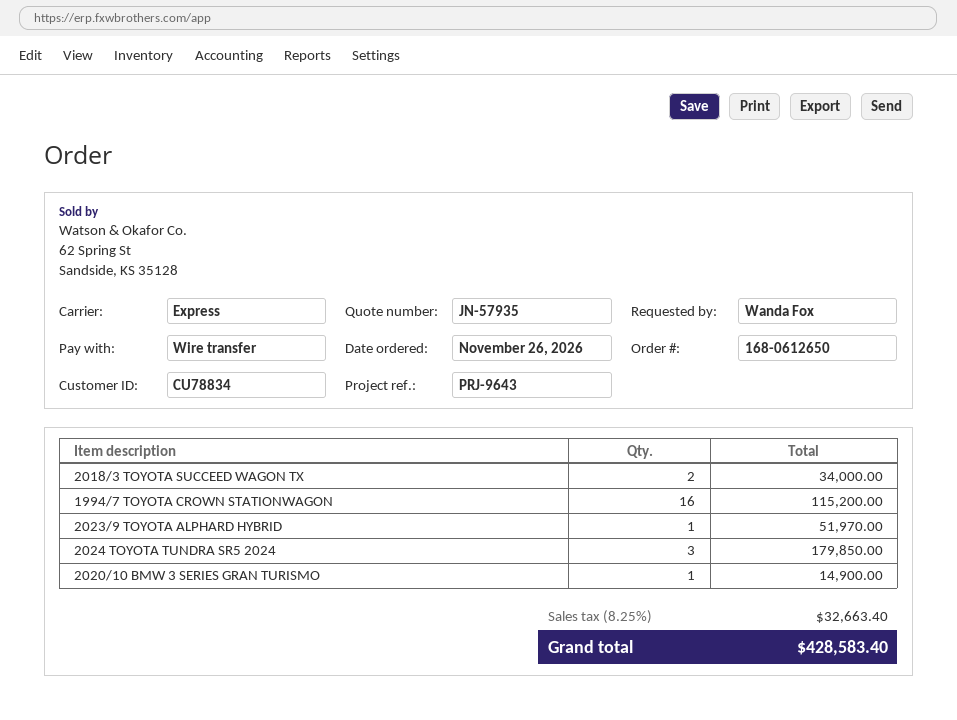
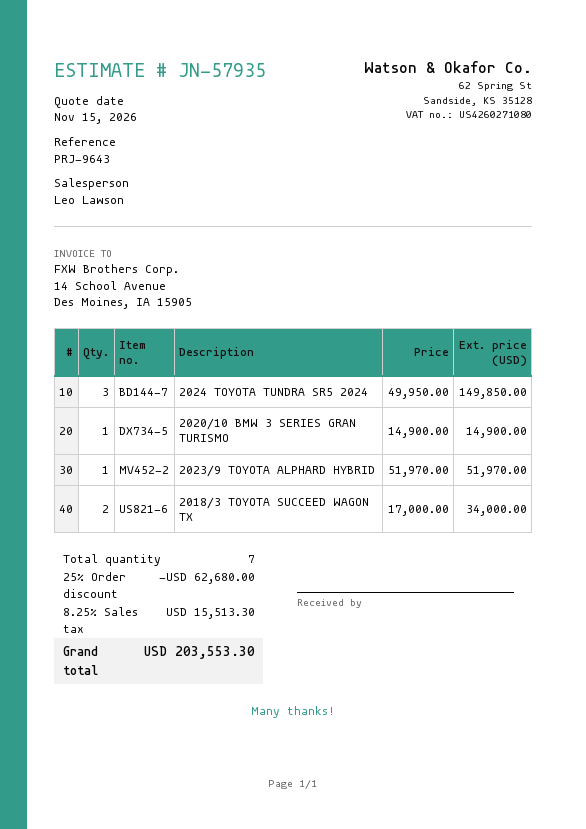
1994/7 TOYOTA CROWN STATIONWAGON: 16 for 115200.00 -> none
2024 TOYOTA TUNDRA SR5 2024: 3 for 179850.00 -> 3 for 149850.00
discount: none -> 25% = 62680.00
tax: 8.25% = 32663.40 -> 8.25% = 15513.30
total: 428583.40 -> 203553.30

